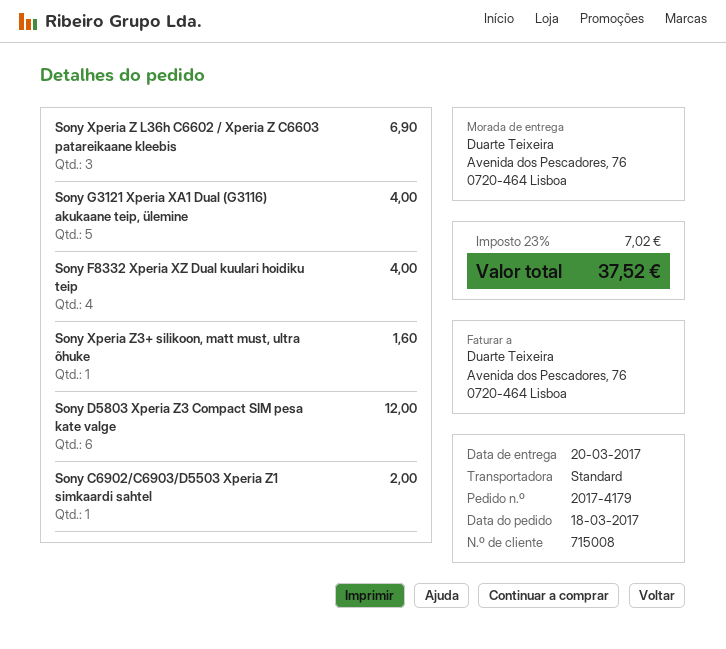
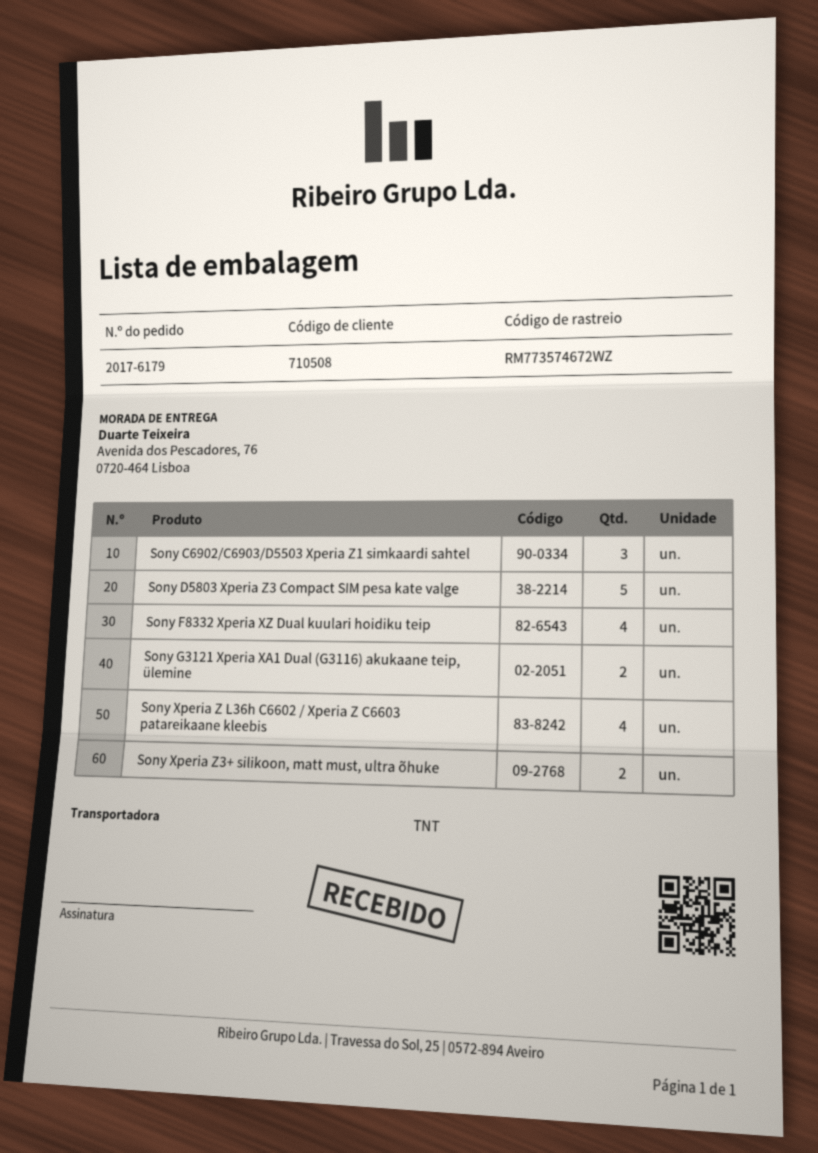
order number: 2017-4179 -> 2017-6179
customer number: 715008 -> 710508
shipping method: standard -> TNT
Sony Xperia Z L36h C6602 / Xperia Z C6603 patareikaane kleebis: 3 -> 4
Sony G3121 Xperia XA1 Dual (G3116) akukaane teip, ülemine: 5 -> 2
Sony Xperia Z3+ silikoon, matt must, ultra õhuke: 1 -> 2
Sony D5803 Xperia Z3 Compact SIM pesa kate valge: 6 -> 5
Sony C6902/C6903/D5503 Xperia Z1 simkaardi sahtel: 1 -> 3

